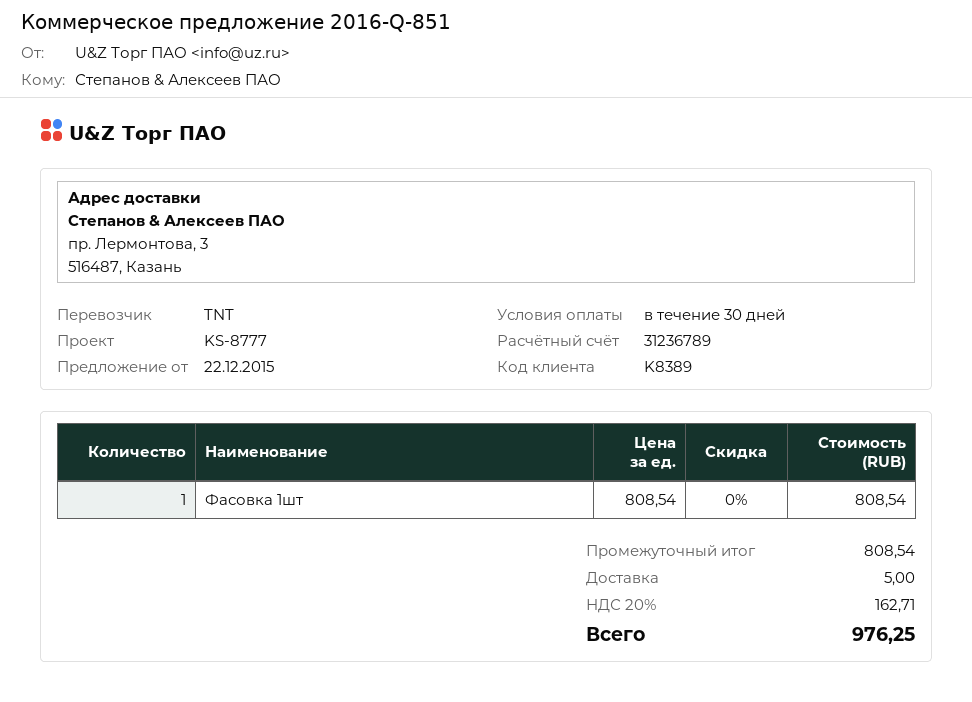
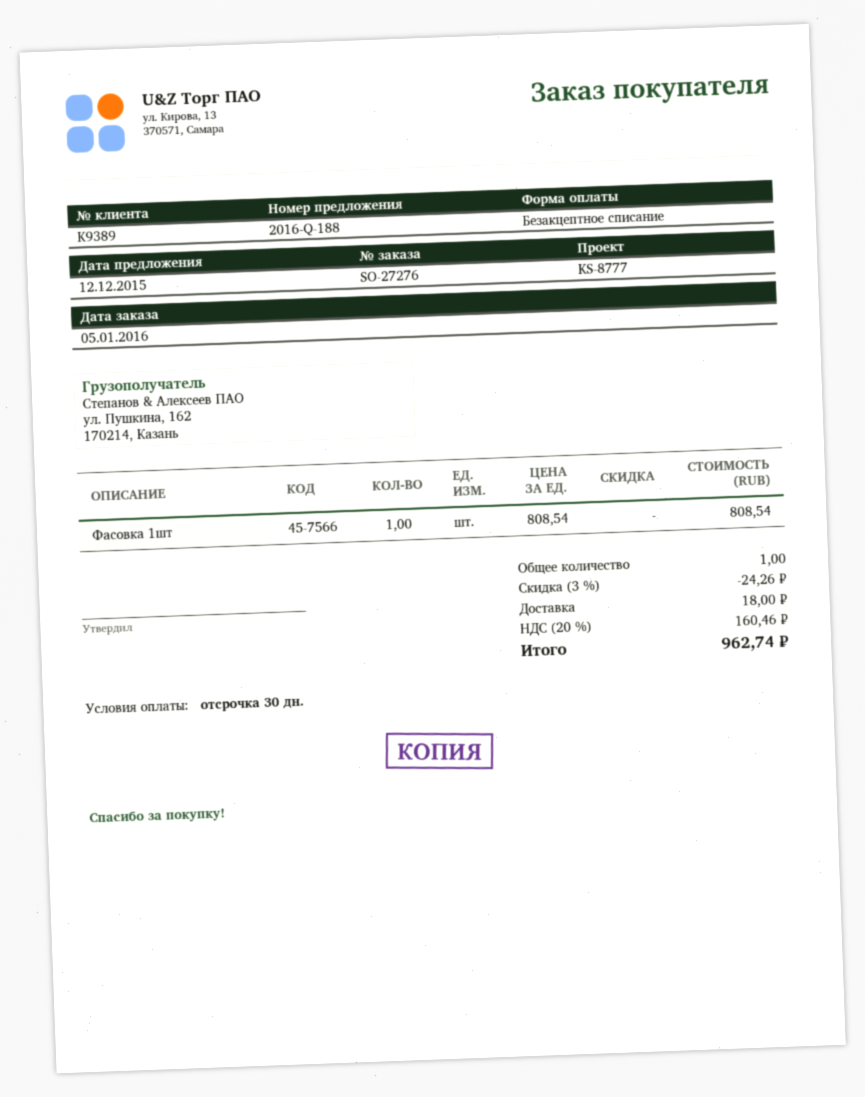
quote number: 2016-Q-851 -> 2016-Q-188
quote date: 2015-12-22 -> 2015-12-12
customer number: K8389 -> K9389
ship to: пр. Лермонтова, 3, 516487, Казань -> ул. Пушкина, 162, 170214, Казань
discount: none -> 3% = 24.26
shipping: 5.00 -> 18.00
tax: 20% = 162.71 -> 20% = 160.46
total: 976.25 -> 962.74

